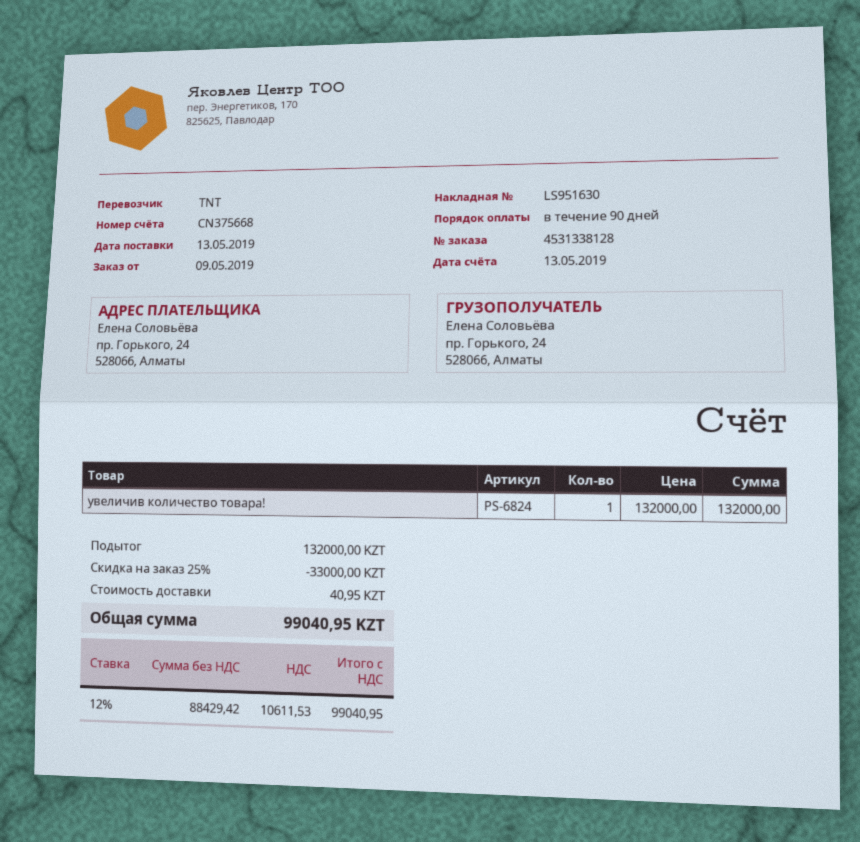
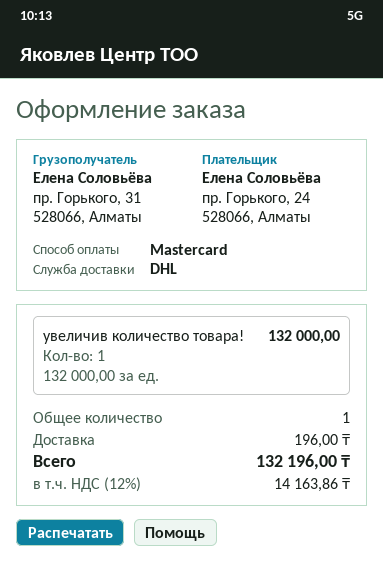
shipping method: TNT -> DHL
ship to: пр. Горького, 24, 528066, Алматы -> пр. Горького, 31, 528066, Алматы
discount: 25% = 33000.00 -> none
shipping: 40.95 -> 196.00
tax: 12% = 10611.53 -> 12% = 14163.86
total: 99040.95 -> 132196.00

